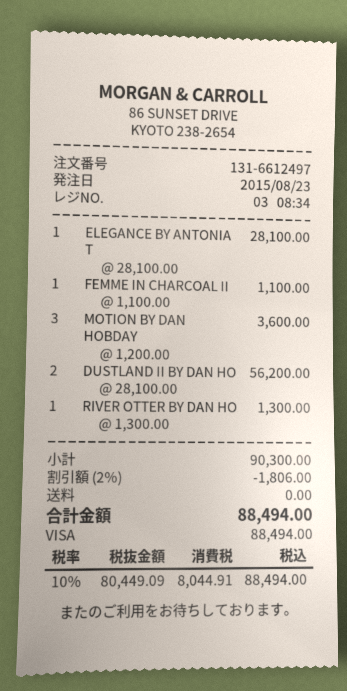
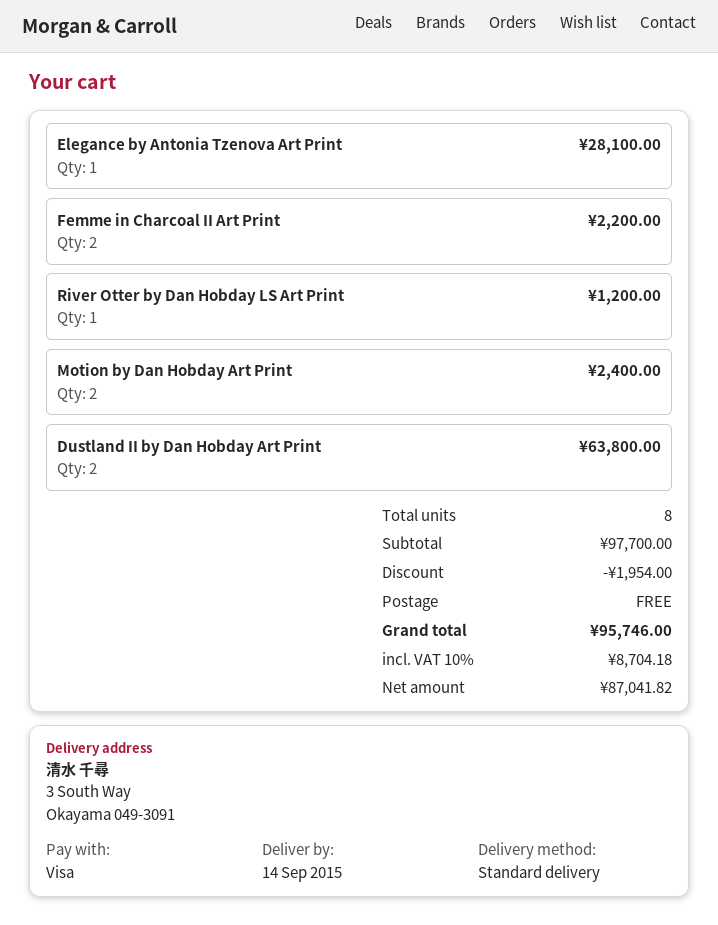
FEMME IN CHARCOAL II: 1 for 1100.00 -> 2 for 2200.00
MOTION BY DAN HOBDAY: 3 for 3600.00 -> 2 for 2400.00
DUSTLAND II BY DAN HO: 2 for 56200.00 -> 2 for 63800.00
RIVER OTTER BY DAN HO: 1 for 1300.00 -> 1 for 1200.00
subtotal: 90300.00 -> 97700.00
discount: 1806.00 -> 1954.00
net: 80449.09 -> 87041.82
tax: 10% = 8044.91 -> 10% = 8704.18
total: 88494.00 -> 95746.00

